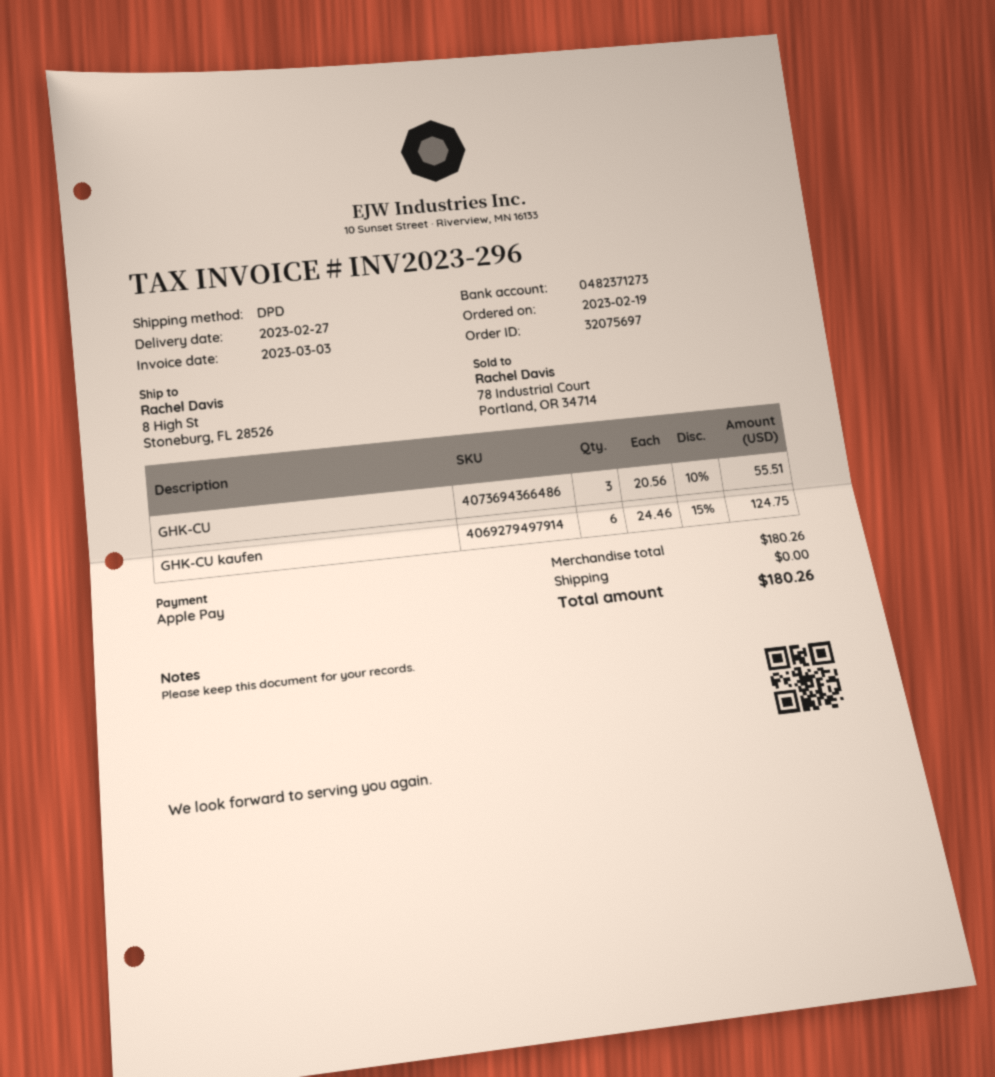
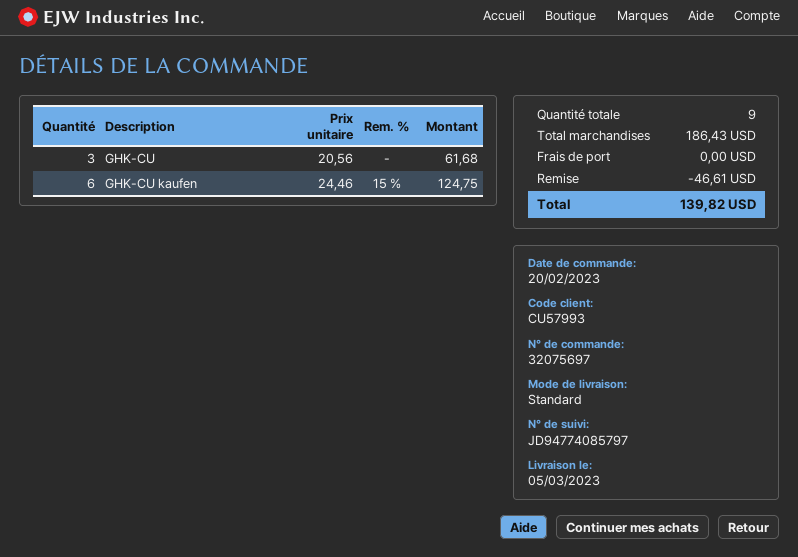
order date: 2023-02-19 -> 2023-02-20
delivery date: 2023-02-27 -> 2023-03-05
shipping method: DPD -> standard
GHK-CU: 3 x 20.56 - 10% = 55.51 -> 3 x 20.56 = 61.68
subtotal: 180.26 -> 186.43
discount: none -> 46.61
total: 180.26 -> 139.82

